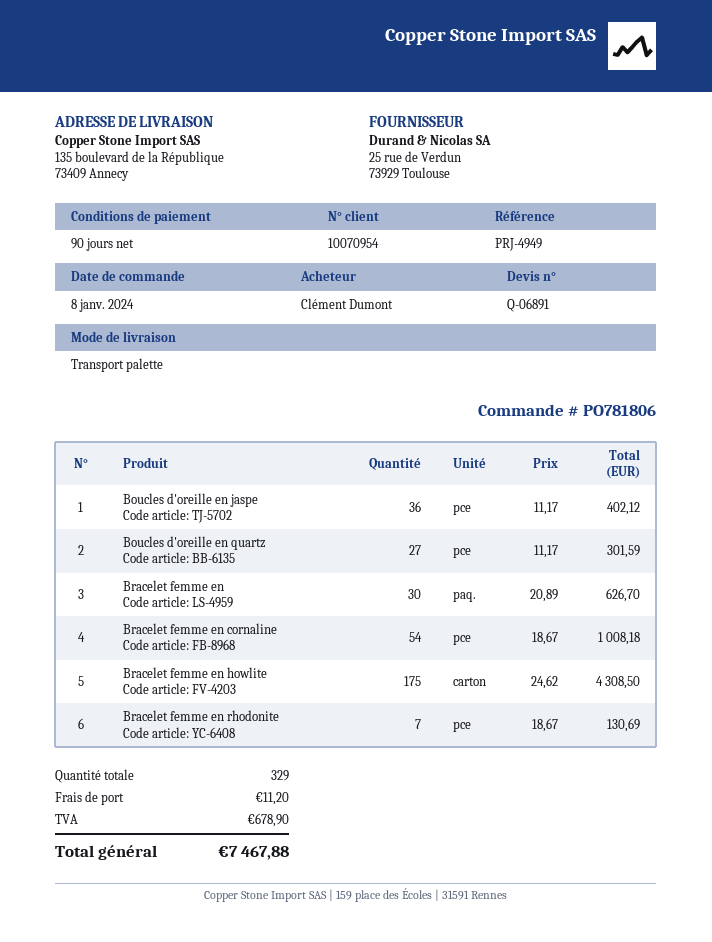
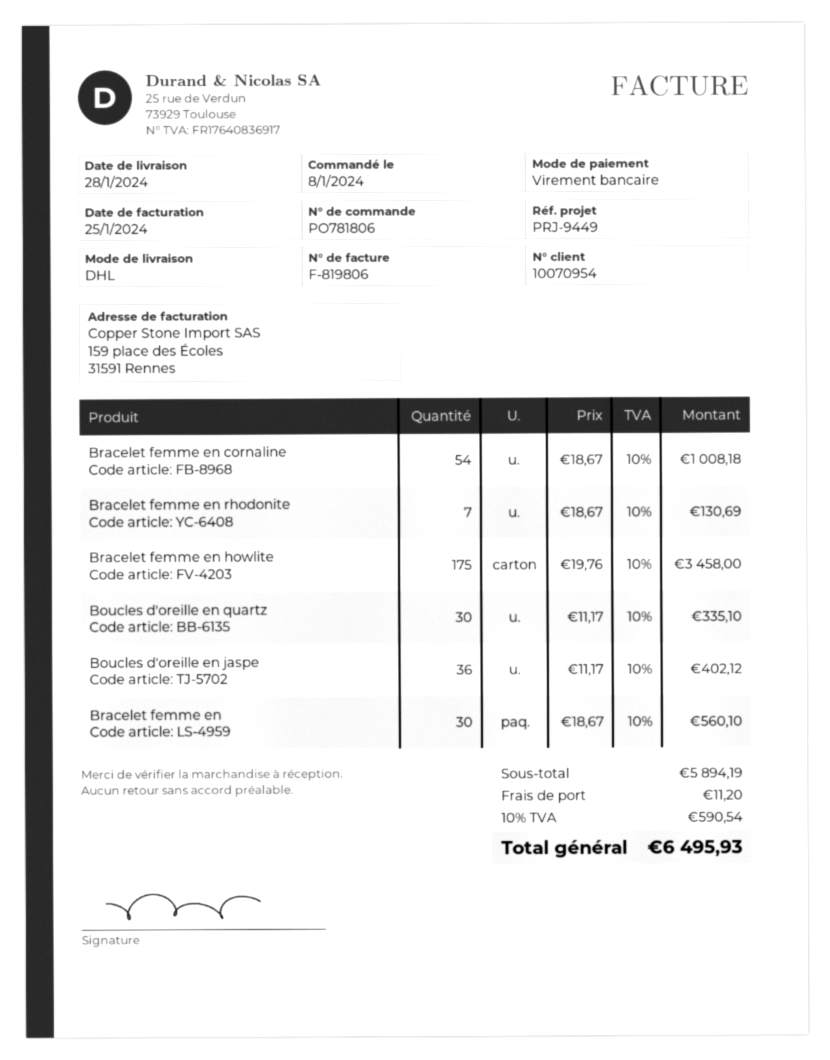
reference: PRJ-4949 -> PRJ-9449
shipping method: pallet freight -> DHL
Boucles d'oreille en quartz: 27 x 11.17 = 301.59 -> 30 x 11.17 = 335.10
Bracelet femme en: 30 x 20.89 = 626.70 -> 30 x 18.67 = 560.10
Bracelet femme en howlite: 175 x 24.62 = 4308.50 -> 175 x 19.76 = 3458.00
tax: 678.90 -> 590.54
total: 7467.88 -> 6495.93

